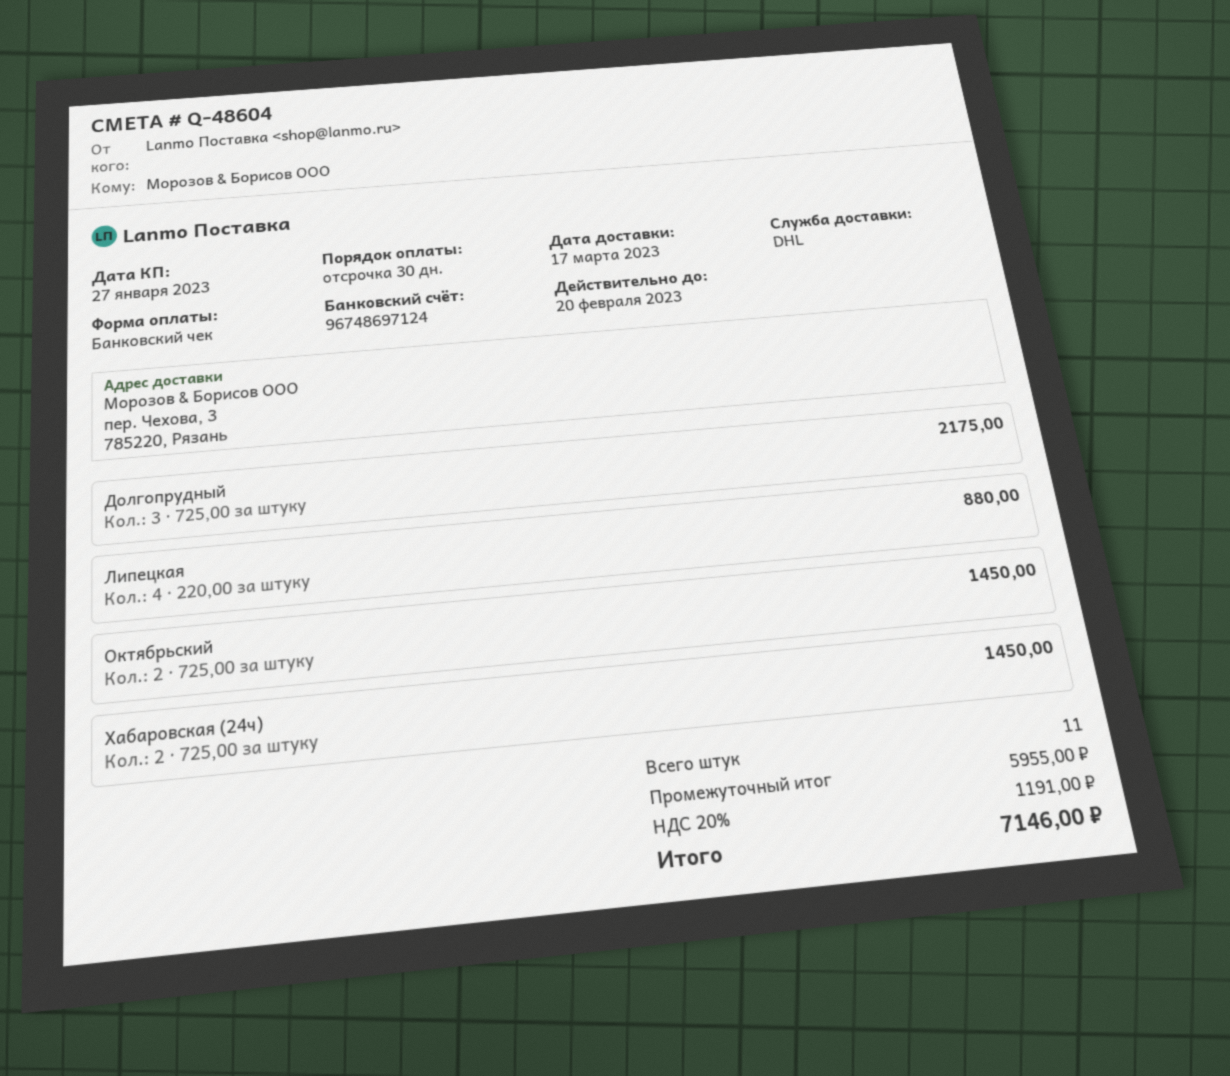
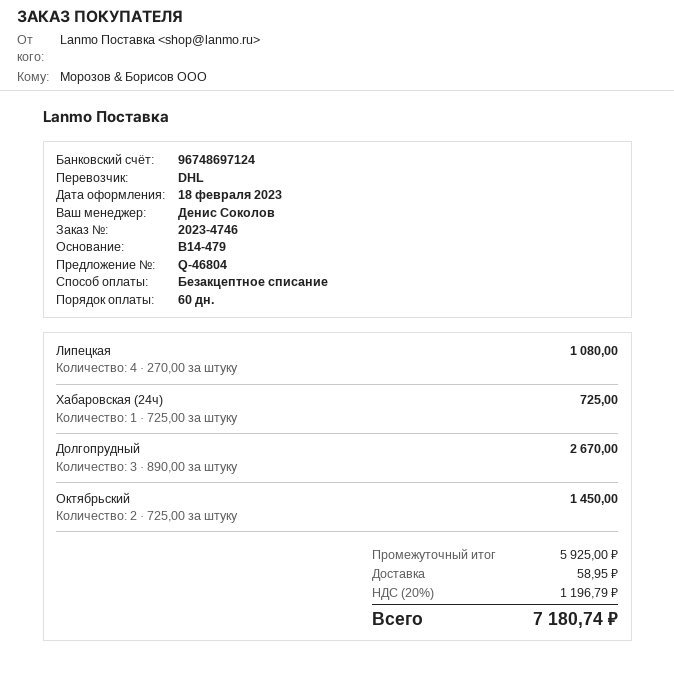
quote number: Q-48604 -> Q-46804
payment terms: 30 days -> 60 days
payment method: cheque -> direct debit
Долгопрудный: 3 x 725.00 = 2175.00 -> 3 x 890.00 = 2670.00
Липецкая: 4 x 220.00 = 880.00 -> 4 x 270.00 = 1080.00
Хабаровская (24ч): 2 x 725.00 = 1450.00 -> 1 x 725.00 = 725.00
subtotal: 5955.00 -> 5925.00
shipping: none -> 58.95
tax: 20% = 1191.00 -> 20% = 1196.79
total: 7146.00 -> 7180.74

